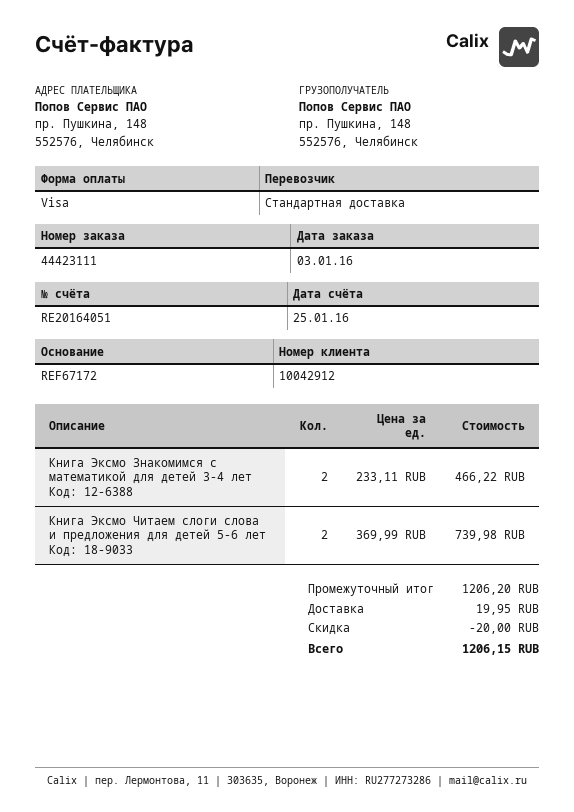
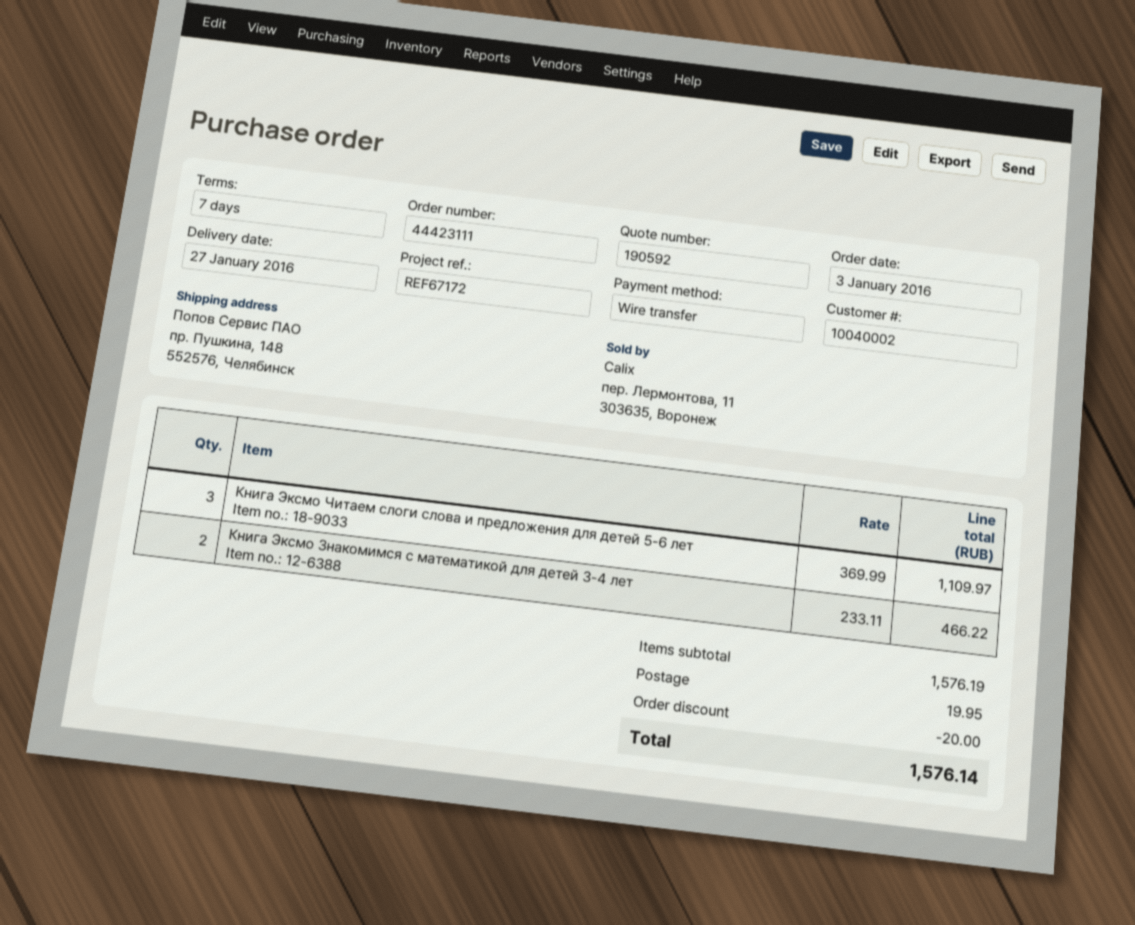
customer number: 10042912 -> 10040002
payment method: Visa -> bank transfer
Книга Эксмо Читаем слоги слова и предложения для детей 5-6 лет: 2 x 369.99 = 739.98 -> 3 x 369.99 = 1109.97
subtotal: 1206.20 -> 1576.19
total: 1206.15 -> 1576.14

